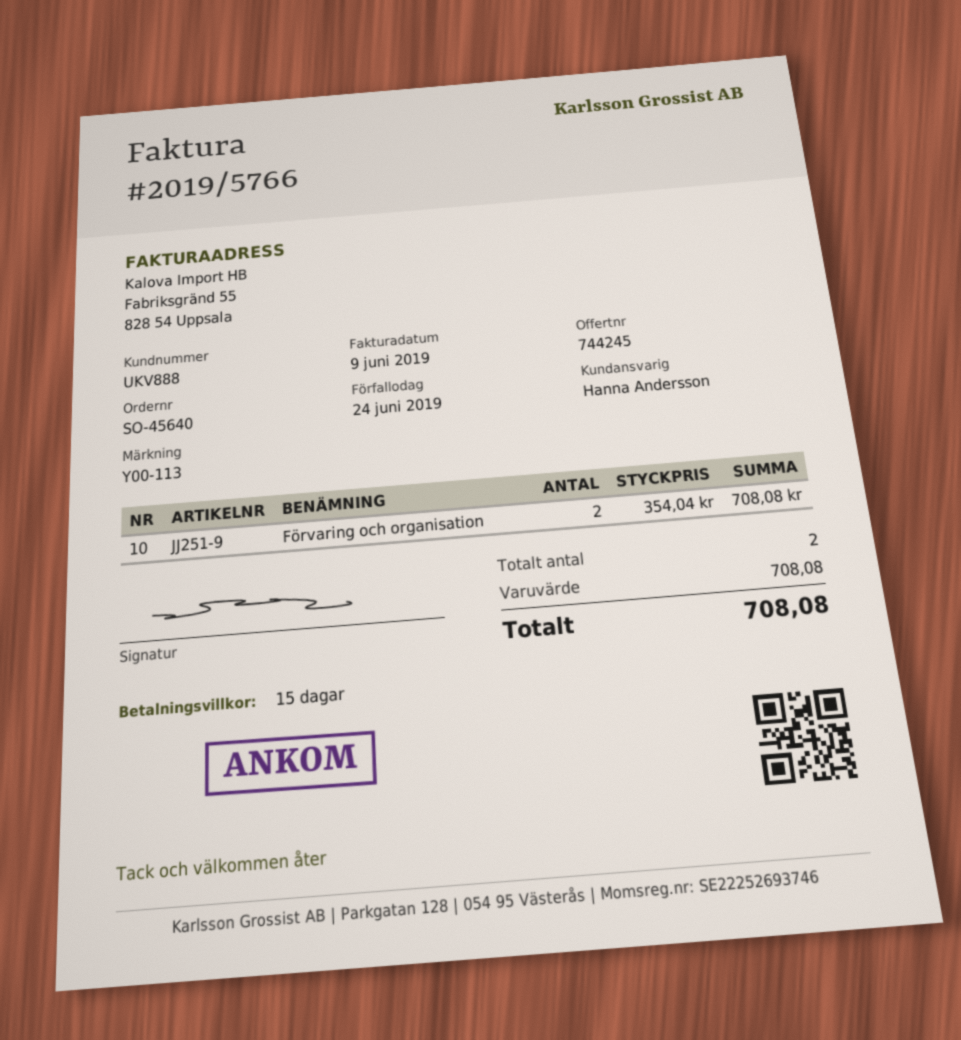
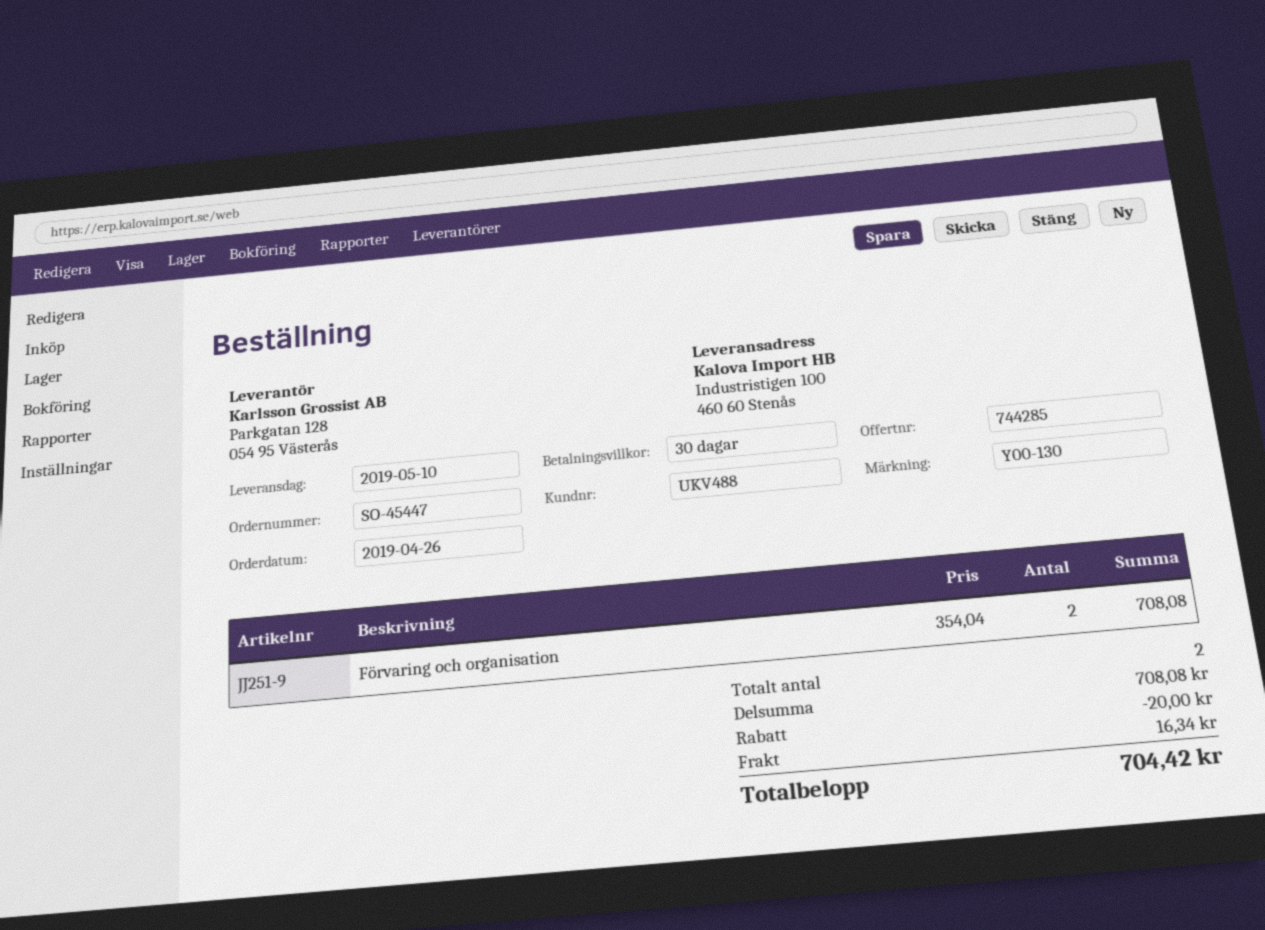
quote number: 744245 -> 744285
order number: SO-45640 -> SO-45447
payment terms: 15 days -> 30 days
customer number: UKV888 -> UKV488
reference: Y00-113 -> Y00-130
discount: none -> 20.00
shipping: none -> 16.34
total: 708.08 -> 704.42

